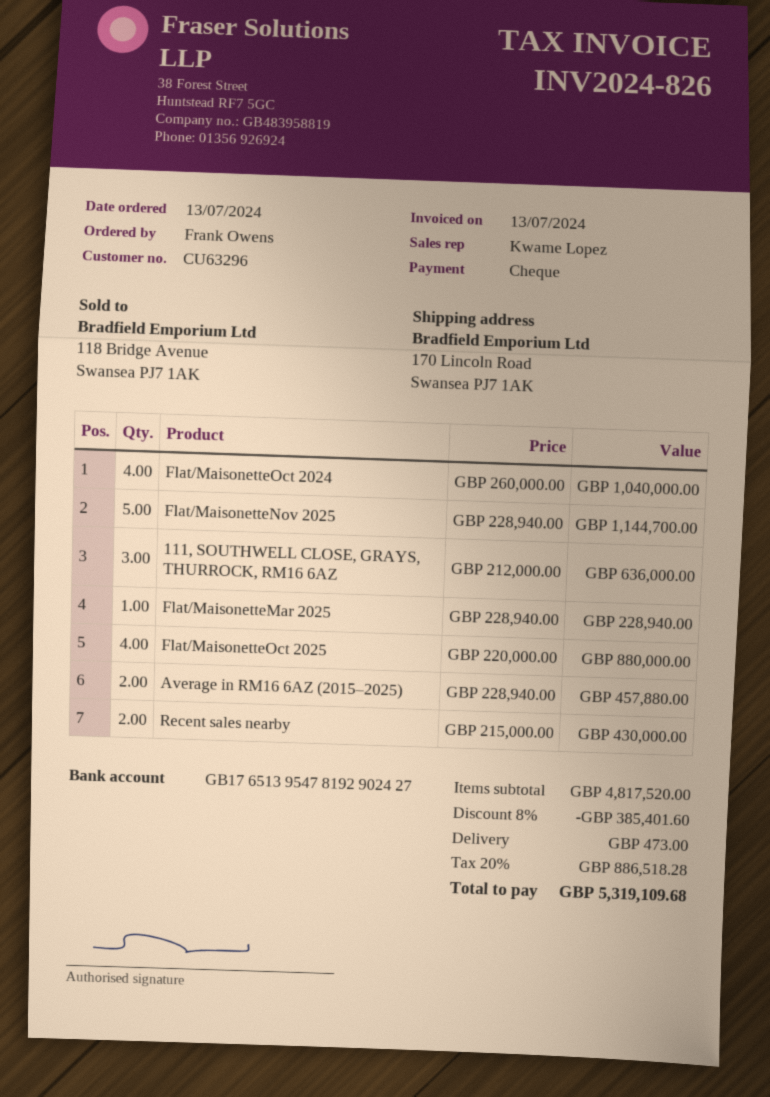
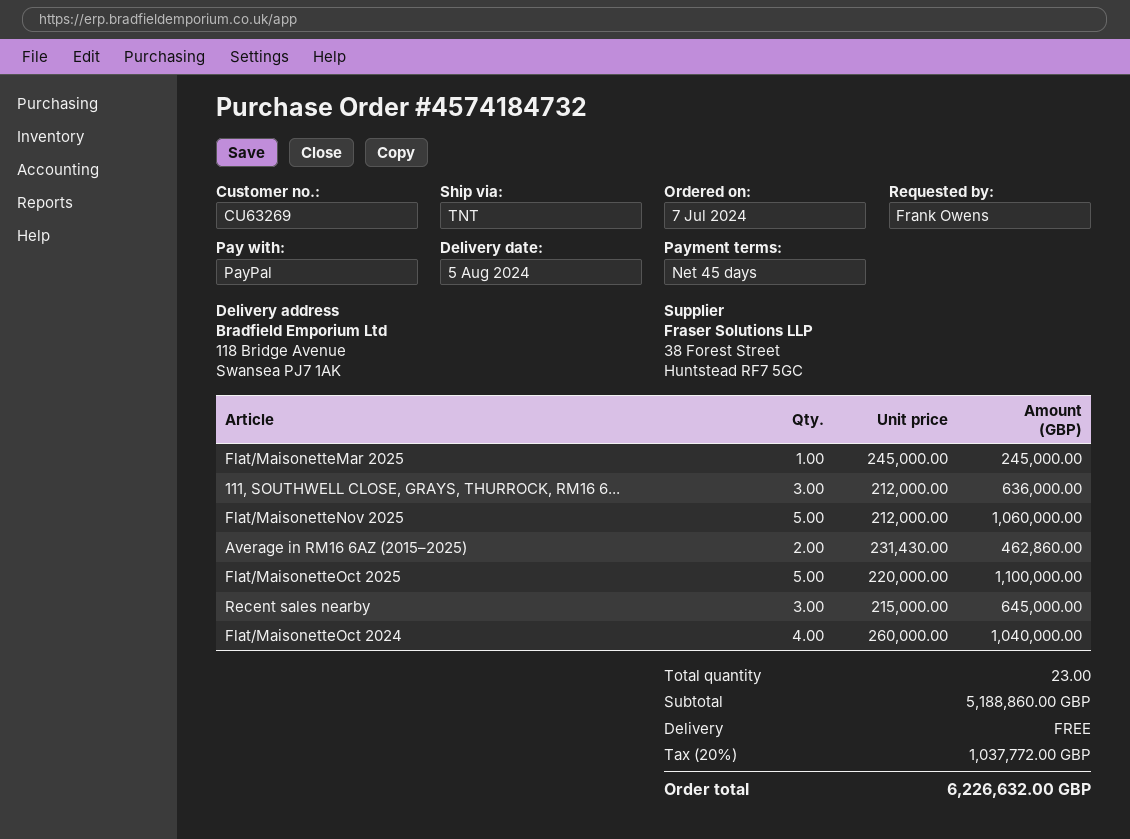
order date: 2024-07-13 -> 2024-07-07
customer number: CU63296 -> CU63269
payment method: cheque -> PayPal
ship to: 170 Lincoln Road, Swansea PJ7 1AK -> 118 Bridge Avenue, Swansea PJ7 1AK
Flat/MaisonetteNov 2025: 5 x 228940.00 = 1144700.00 -> 5 x 212000.00 = 1060000.00
Flat/MaisonetteMar 2025: 1 x 228940.00 = 228940.00 -> 1 x 245000.00 = 245000.00
Flat/MaisonetteOct 2025: 4 x 220000.00 = 880000.00 -> 5 x 220000.00 = 1100000.00
Average in RM16 6AZ (2015–2025): 2 x 228940.00 = 457880.00 -> 2 x 231430.00 = 462860.00
Recent sales nearby: 2 x 215000.00 = 430000.00 -> 3 x 215000.00 = 645000.00
subtotal: 4817520.00 -> 5188860.00
discount: 8% = 385401.60 -> none
shipping: 473.00 -> 0.00
tax: 20% = 886518.28 -> 20% = 1037772.00
total: 5319109.68 -> 6226632.00

